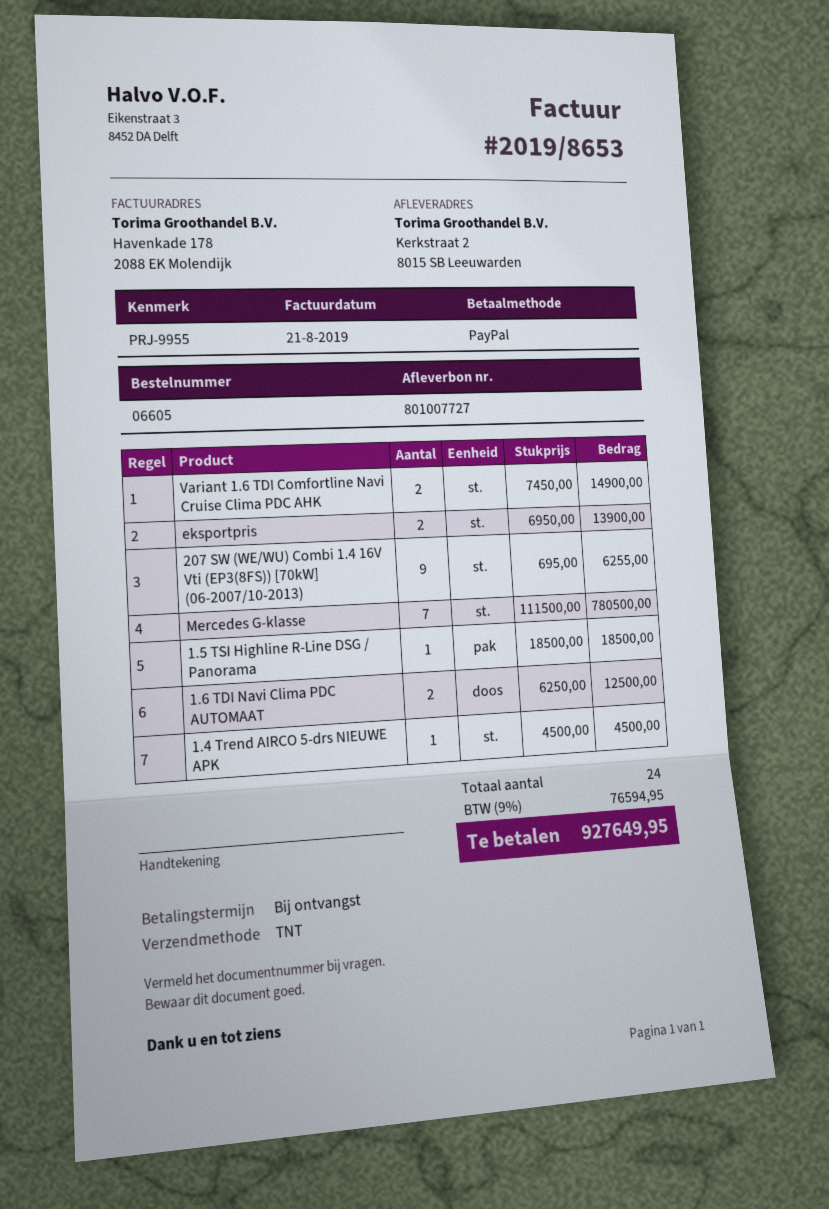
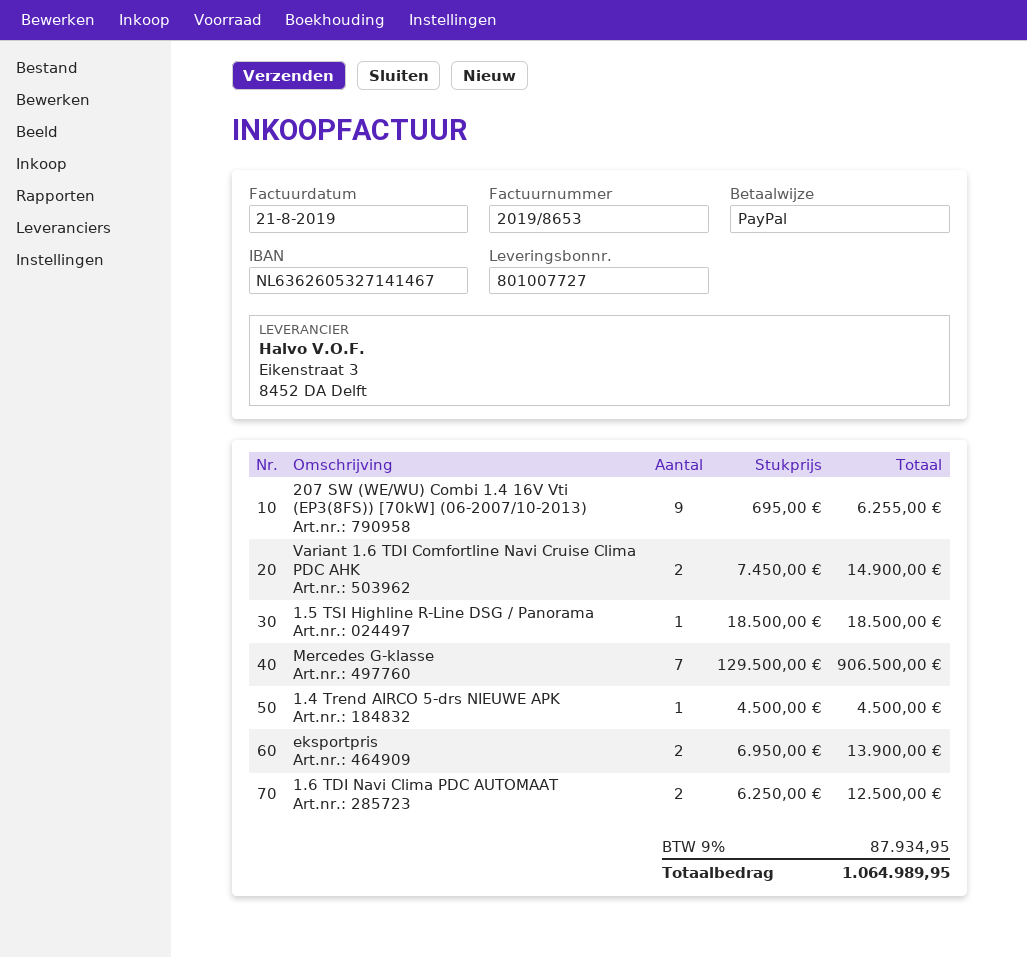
Mercedes G‑klasse: 7 x 111500.00 = 780500.00 -> 7 x 129500.00 = 906500.00
tax: 9% = 76594.95 -> 9% = 87934.95
total: 927649.95 -> 1064989.95

